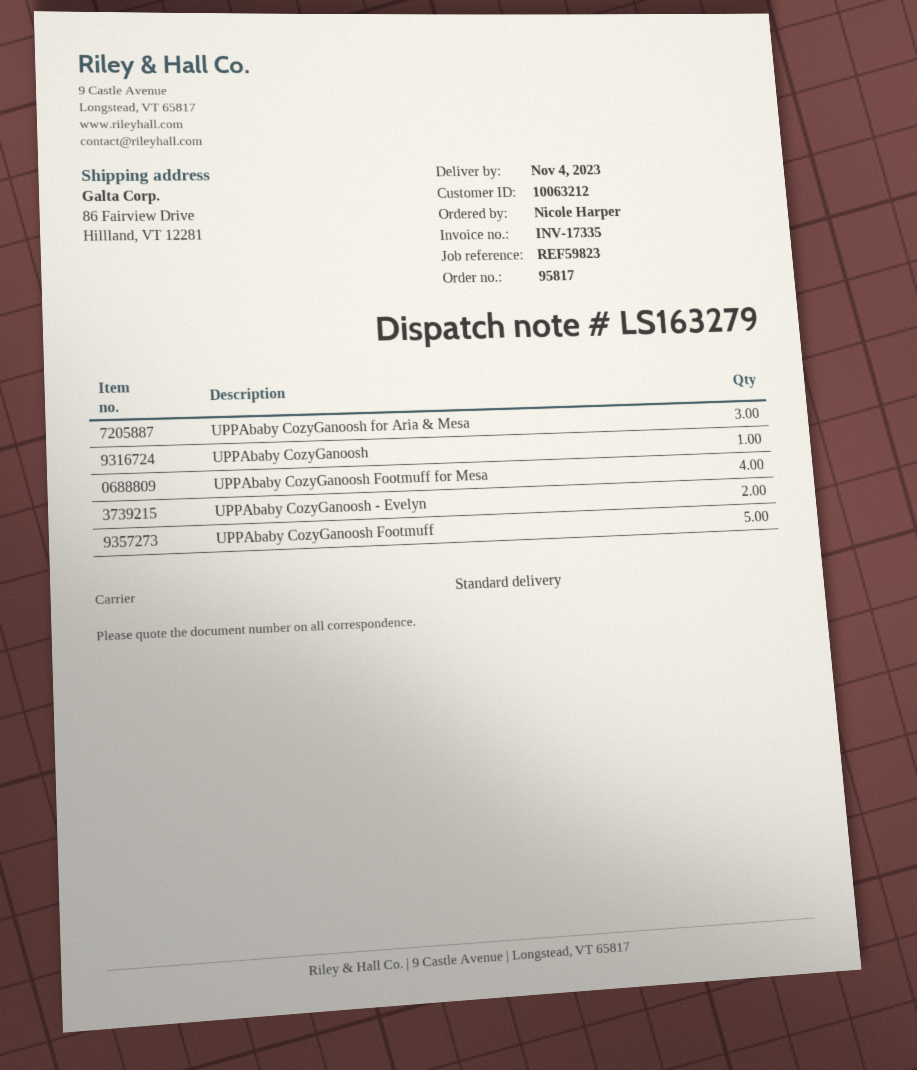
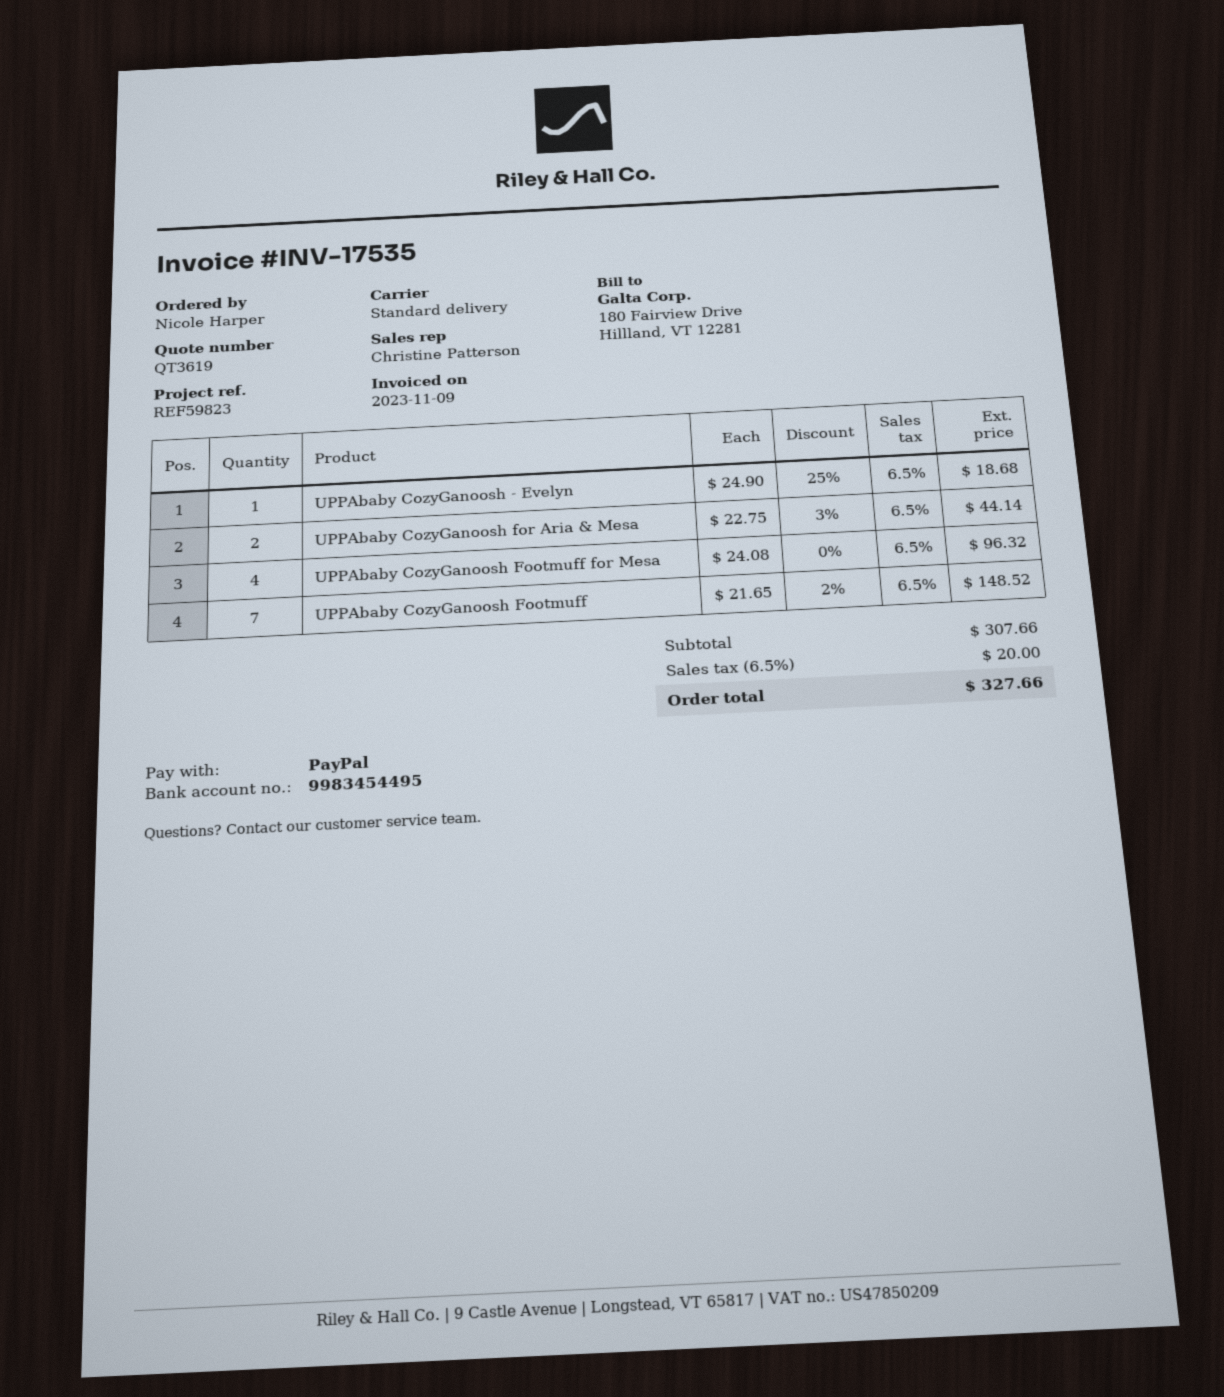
invoice number: INV-17335 -> INV-17535
UPPAbaby CozyGanoosh for Aria & Mesa: 3 -> 2
UPPAbaby CozyGanoosh: 1 -> none
UPPAbaby CozyGanoosh - Evelyn: 2 -> 1
UPPAbaby CozyGanoosh Footmuff: 5 -> 7

